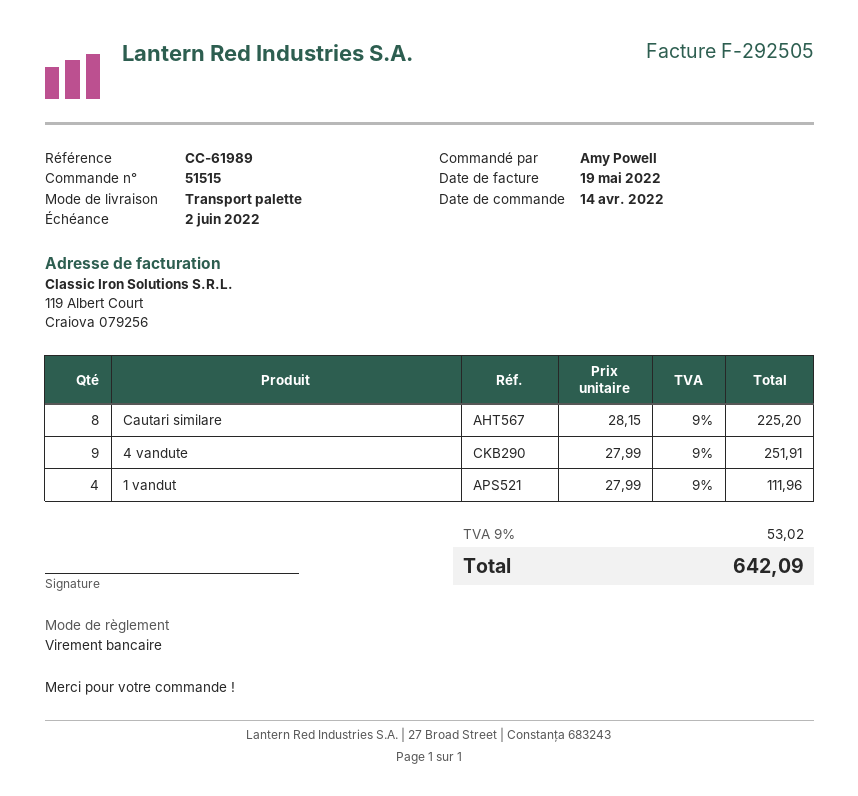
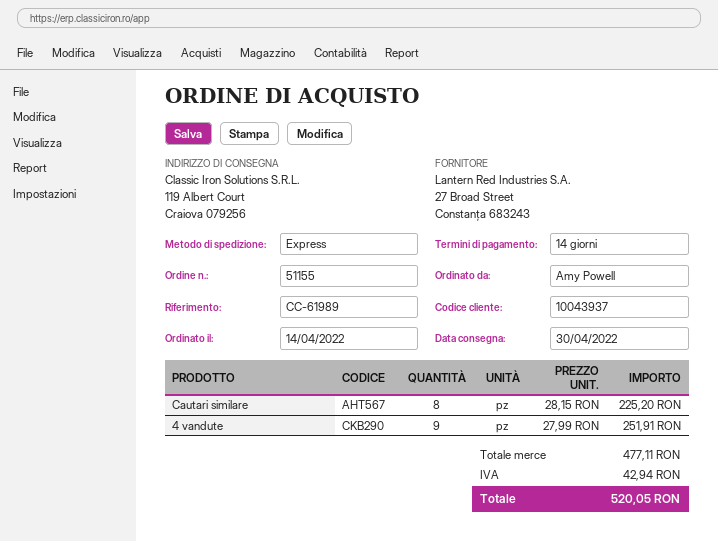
order number: 51515 -> 51155
shipping method: pallet freight -> express
1 vandut: 4 x 27.99 = 111.96 -> none
tax: 53.02 -> 42.94
total: 642.09 -> 520.05

